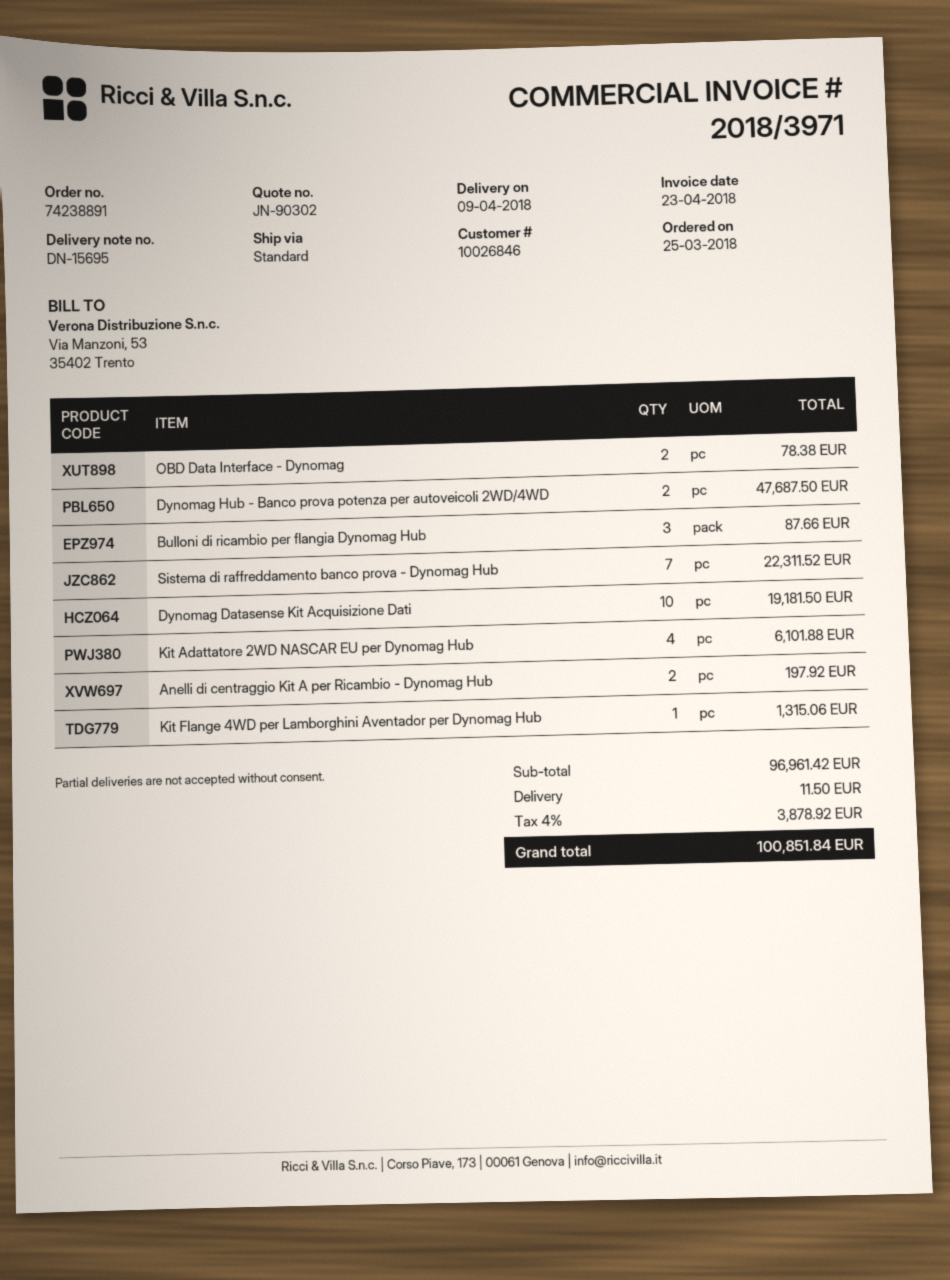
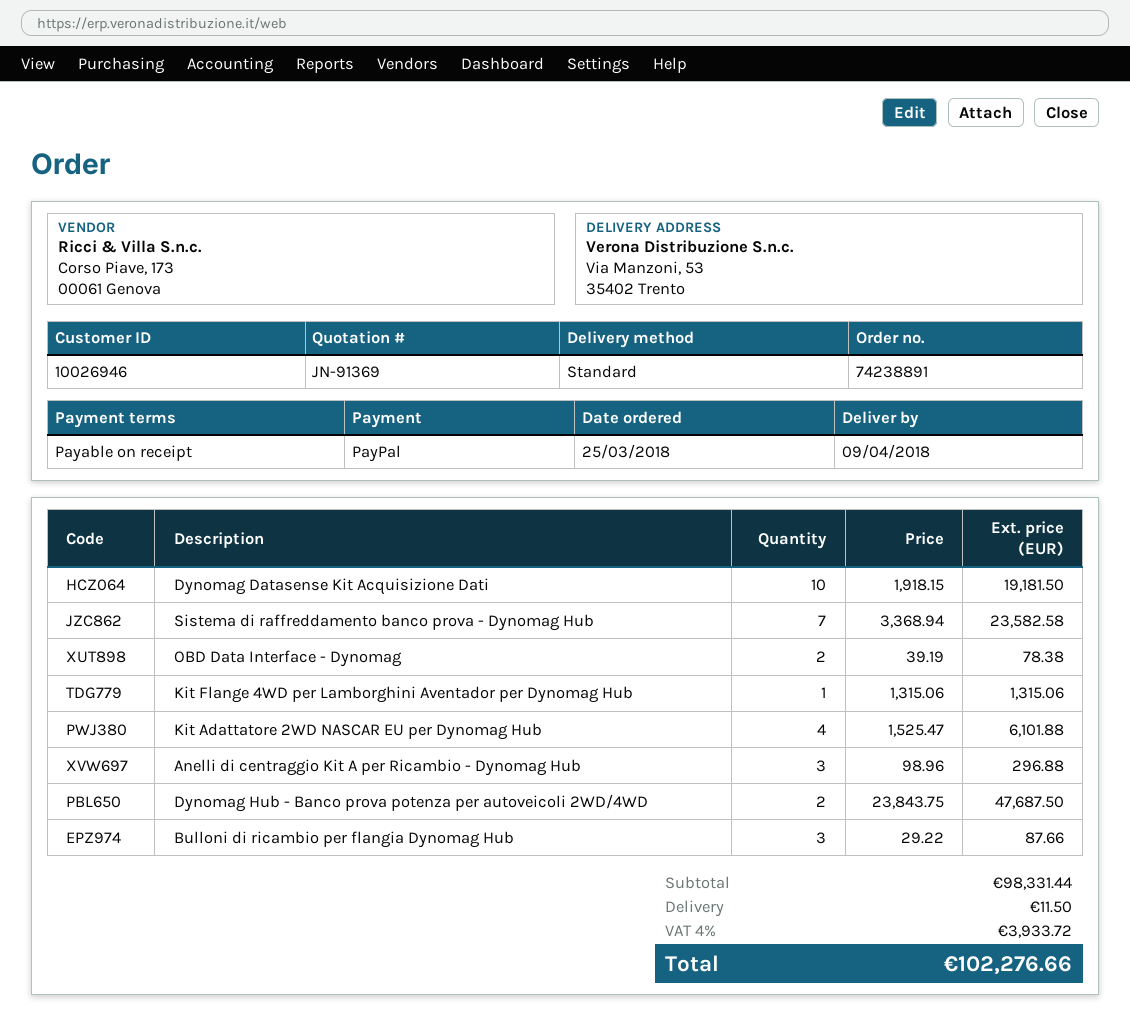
quote number: JN-90302 -> JN-91369
customer number: 10026846 -> 10026946
Sistema di raffreddamento banco prova - Dynomag Hub: 7 for 22311.52 -> 7 for 23582.58
Anelli di centraggio Kit A per Ricambio - Dynomag Hub: 2 for 197.92 -> 3 for 296.88
subtotal: 96961.42 -> 98331.44
tax: 4% = 3878.92 -> 4% = 3933.72
total: 100851.84 -> 102276.66

